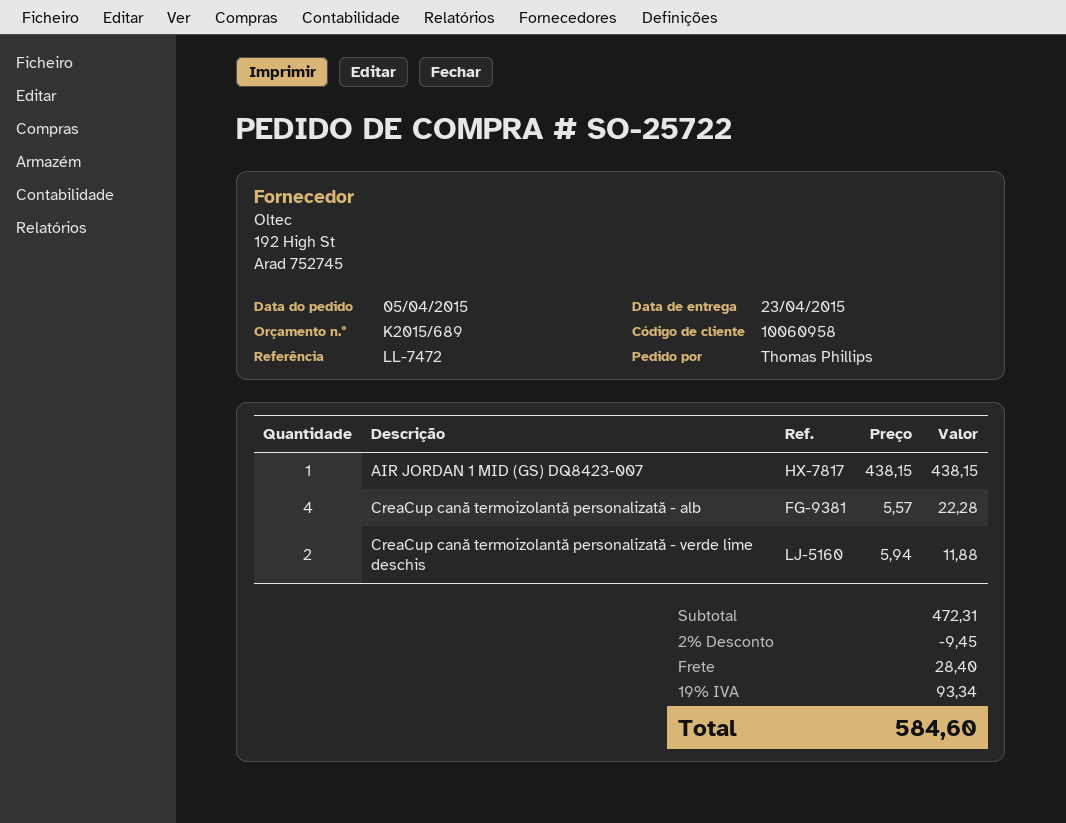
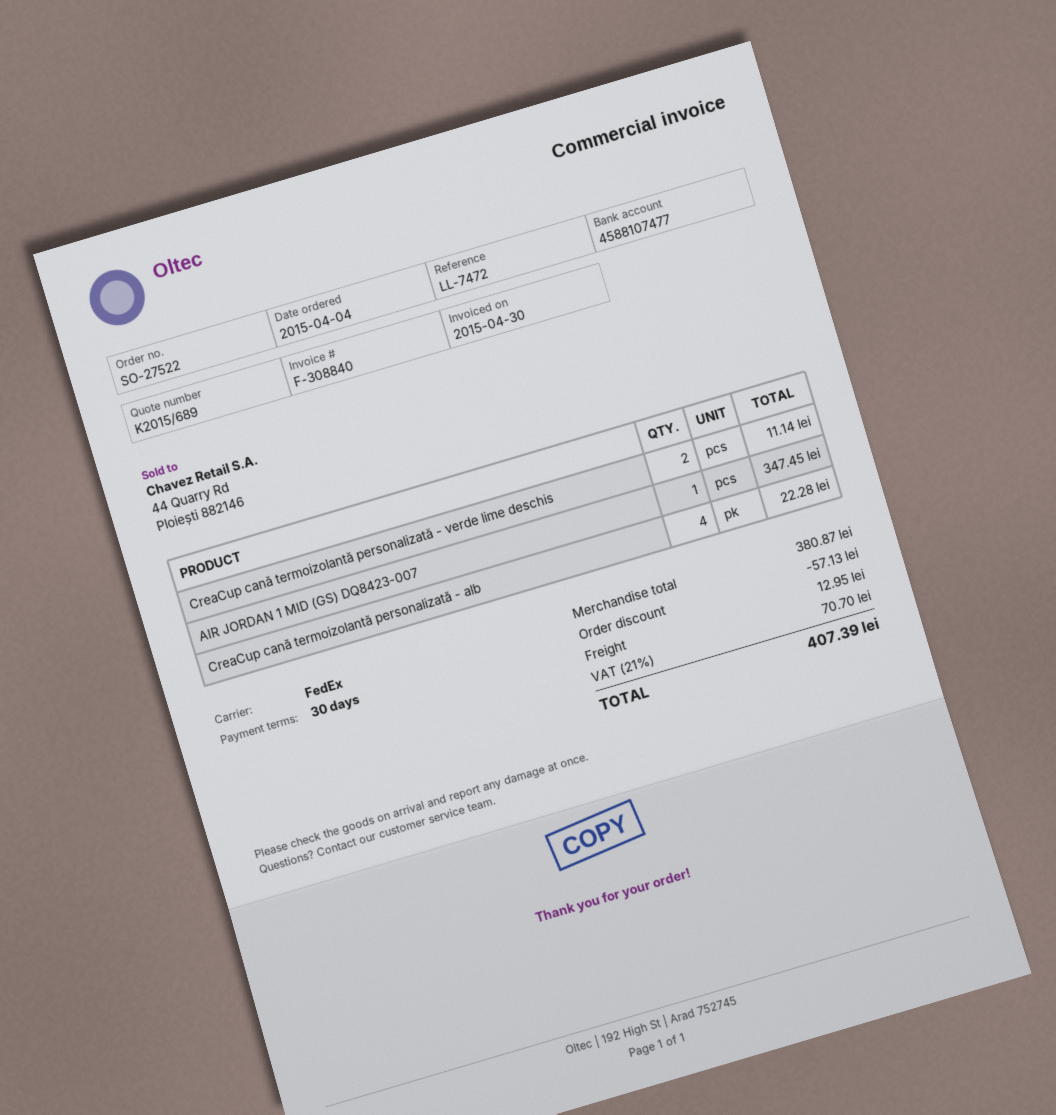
order number: SO-25722 -> SO-27522
order date: 2015-04-05 -> 2015-04-04
AIR JORDAN 1 MID (GS) DQ8423-007: 1 for 438.15 -> 1 for 347.45
CreaCup cană termoizolantă personalizată - verde lime deschis: 2 for 11.88 -> 2 for 11.14
subtotal: 472.31 -> 380.87
discount: 9.45 -> 57.13
shipping: 28.40 -> 12.95
tax: 19% = 93.34 -> 21% = 70.70
total: 584.60 -> 407.39

